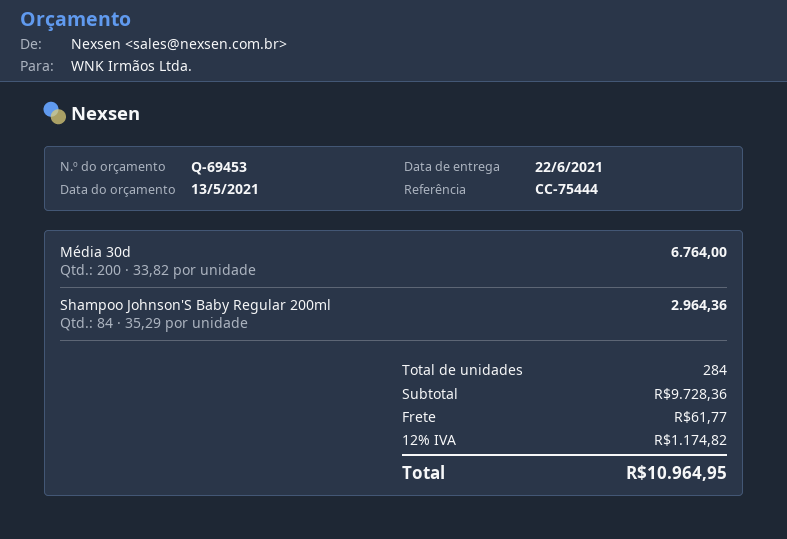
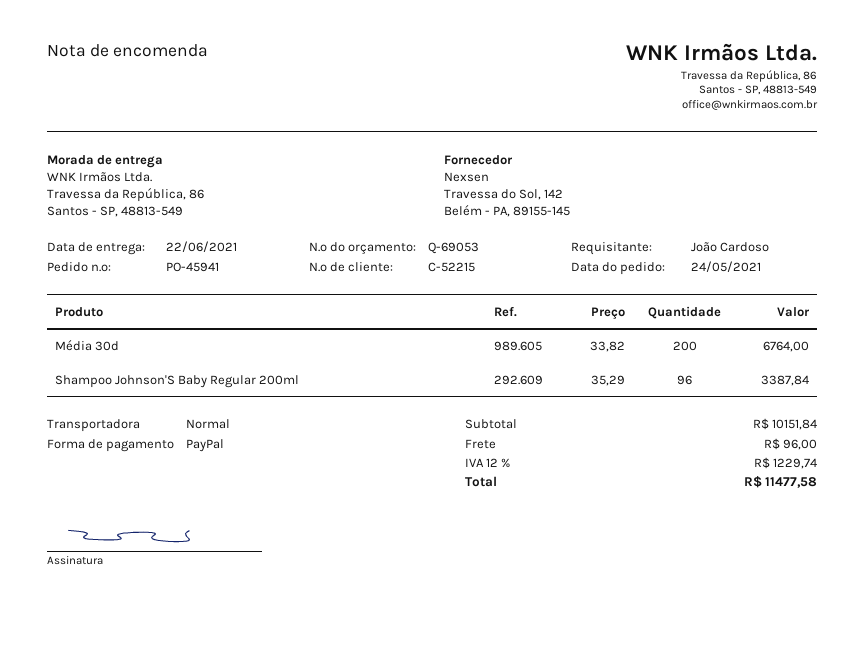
quote number: Q-69453 -> Q-69053
Shampoo Johnson'S Baby Regular 200ml: 84 x 35.29 = 2964.36 -> 96 x 35.29 = 3387.84
subtotal: 9728.36 -> 10151.84
shipping: 61.77 -> 96.00
tax: 12% = 1174.82 -> 12% = 1229.74
total: 10964.95 -> 11477.58

